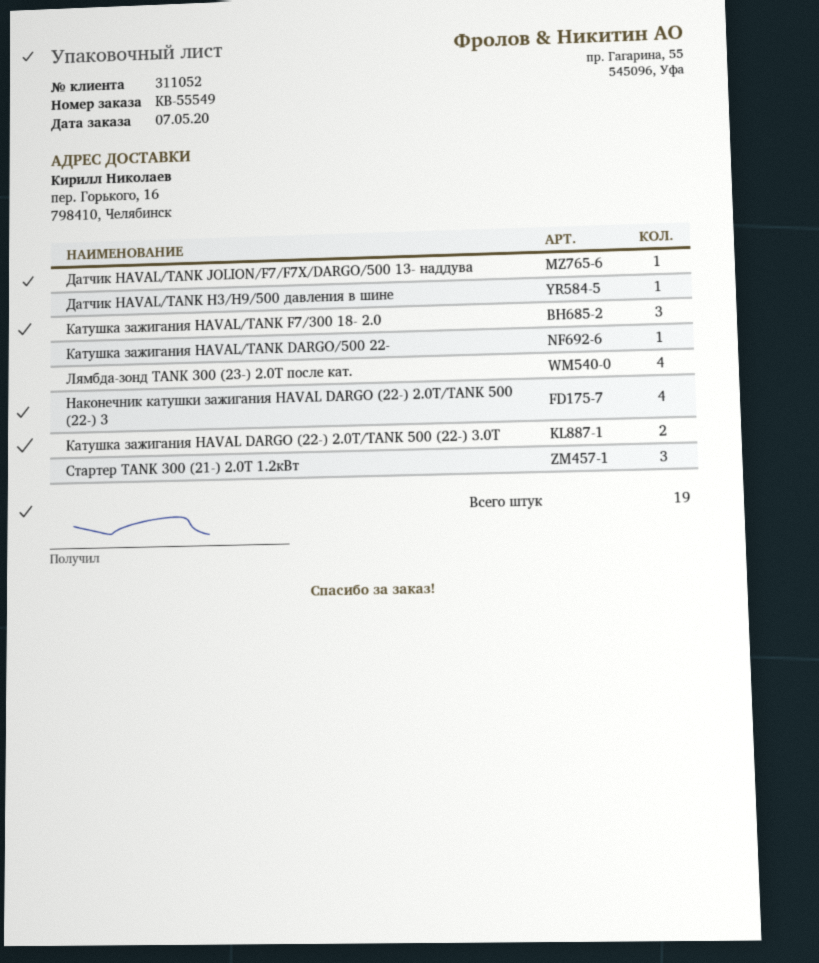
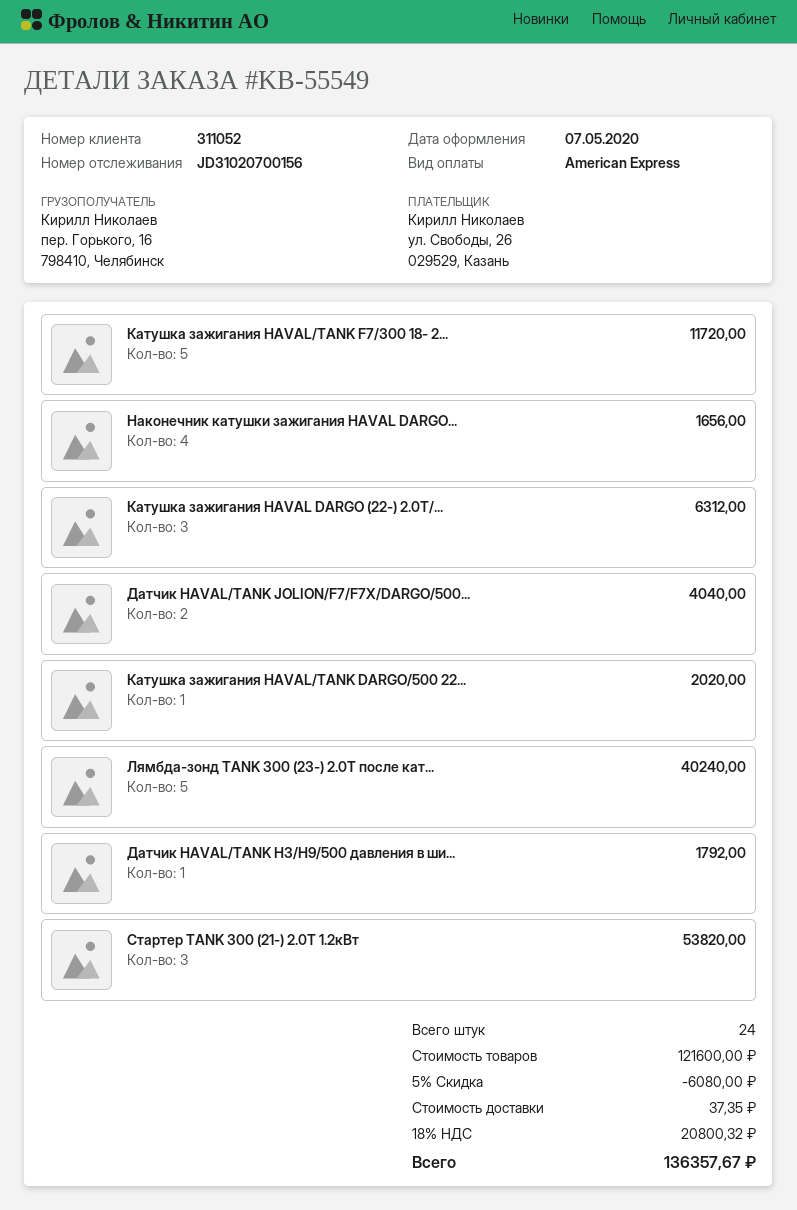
Датчик HAVAL/TANK JOLION/F7/F7X/DARGO/500 13- наддува: 1 -> 2
Катушка зажигания HAVAL/TANK F7/300 18- 2.0: 3 -> 5
Лямбда-зонд TANK 300 (23-) 2.0T после кат.: 4 -> 5
Катушка зажигания HAVAL DARGO (22-) 2.0T/TANK 500 (22-) 3.0T: 2 -> 3
total quantity: 19 -> 24

